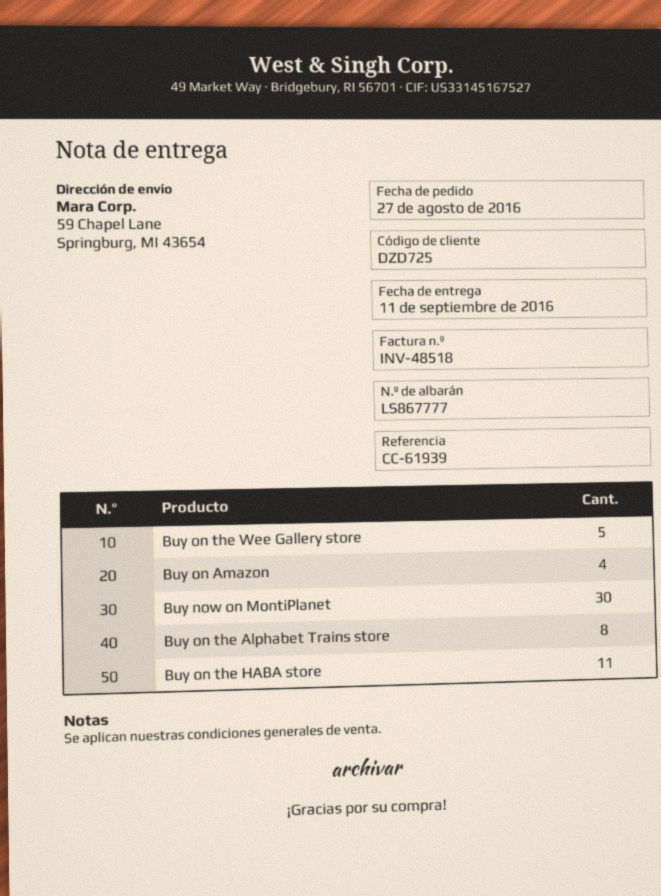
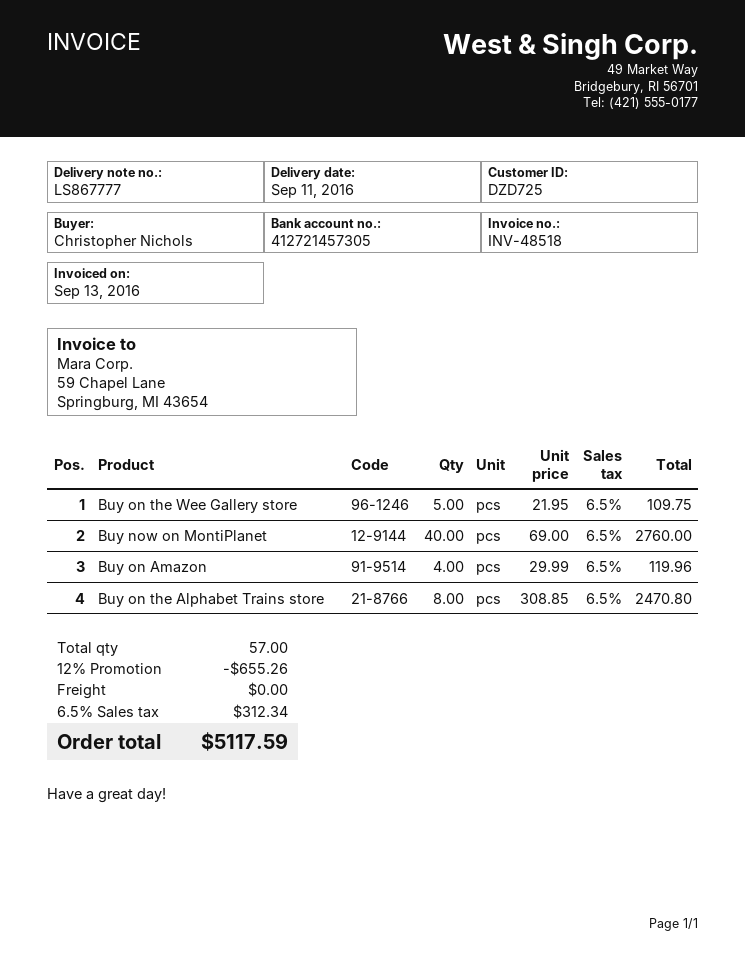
Buy now on MontiPlanet: 30 -> 40
Buy on the HABA store: 11 -> none

